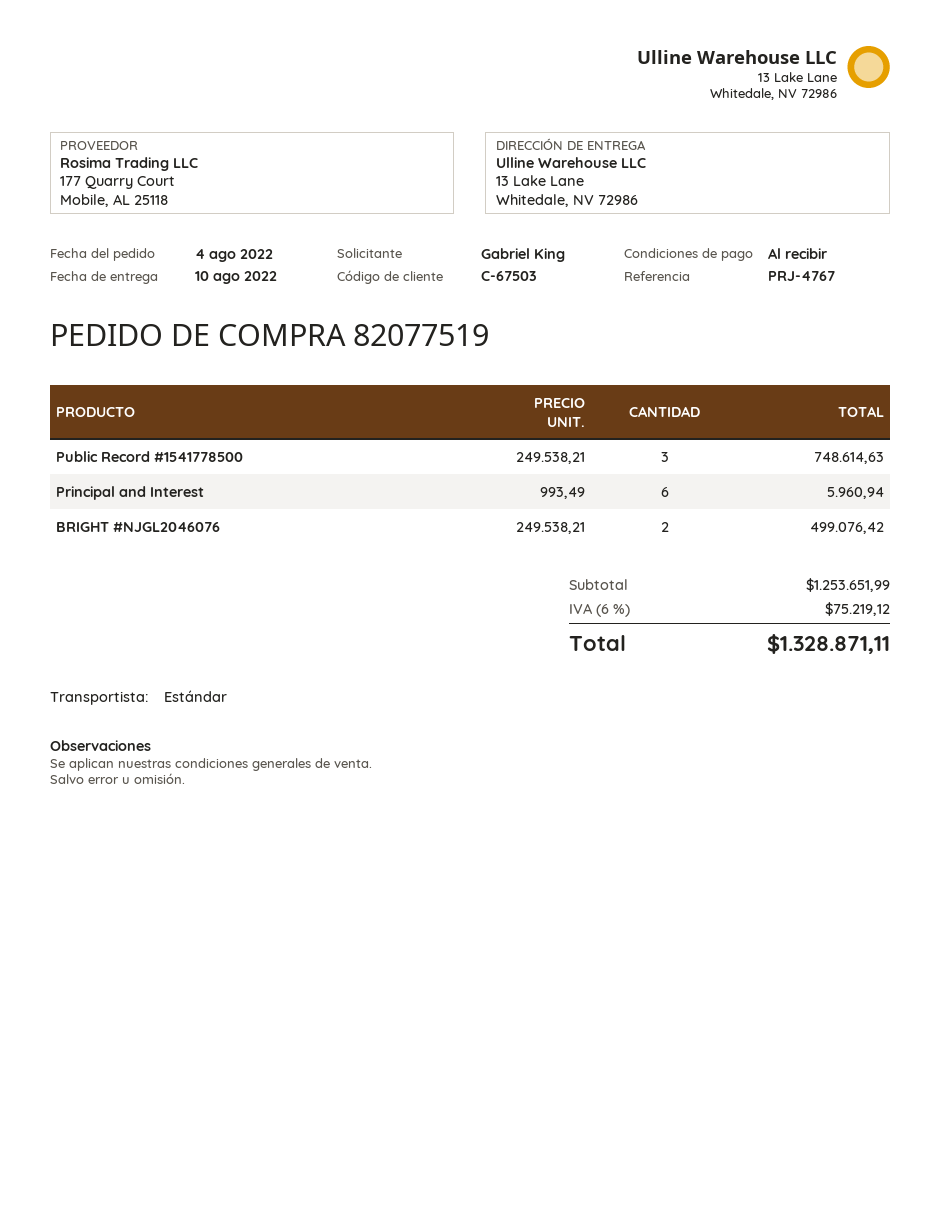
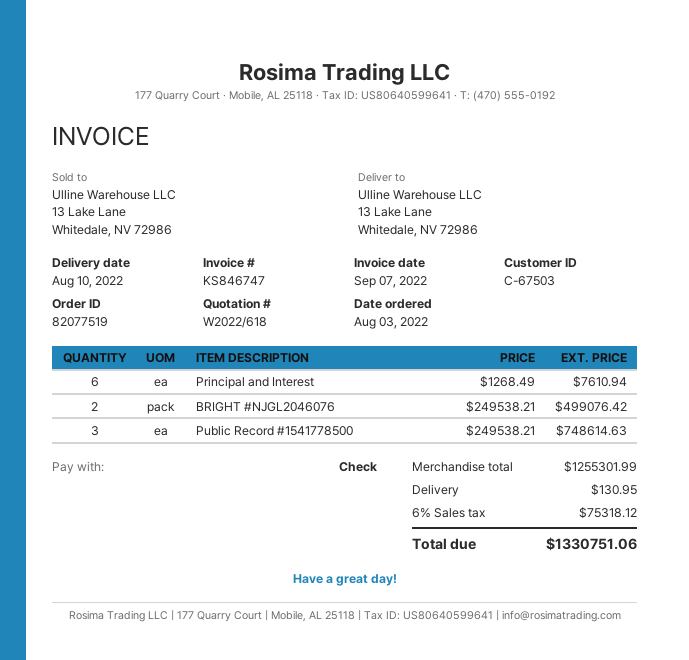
order date: 2022-08-04 -> 2022-08-03
Principal and Interest: 6 x 993.49 = 5960.94 -> 6 x 1268.49 = 7610.94
subtotal: 1253651.99 -> 1255301.99
shipping: none -> 130.95
tax: 6% = 75219.12 -> 6% = 75318.12
total: 1328871.11 -> 1330751.06

